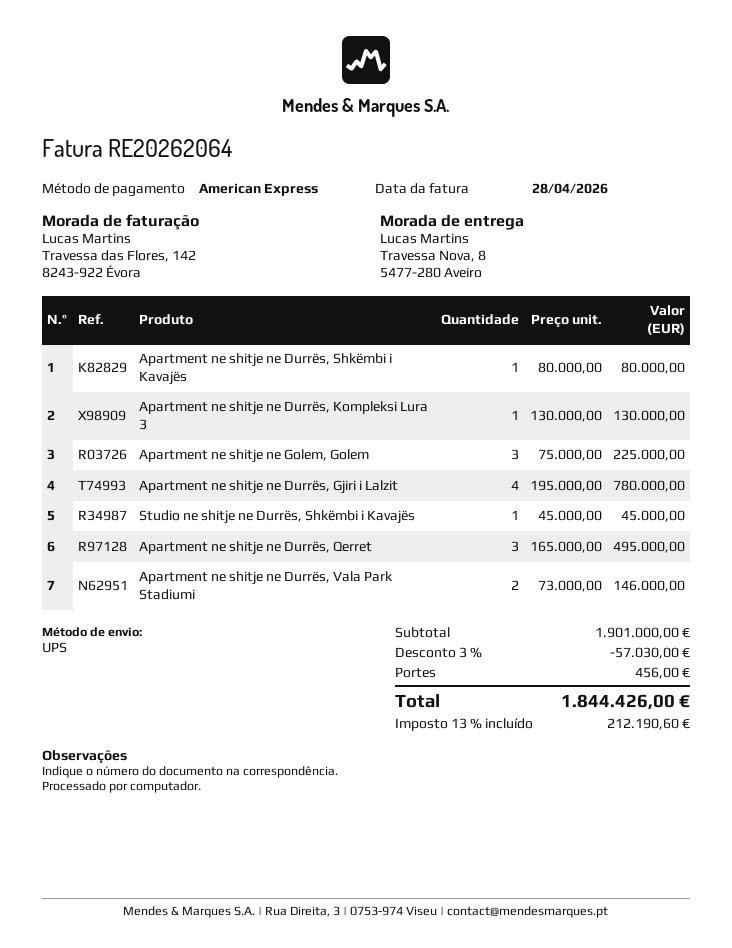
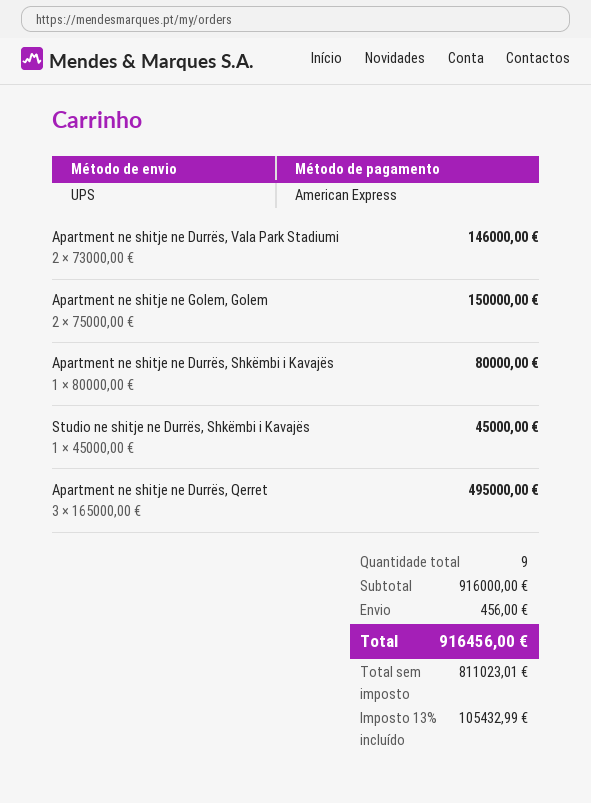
Apartment ne shitje ne Durrës, Kompleksi Lura 3: 1 x 130000.00 = 130000.00 -> none
Apartment ne shitje ne Golem, Golem: 3 x 75000.00 = 225000.00 -> 2 x 75000.00 = 150000.00
Apartment ne shitje ne Durrës, Gjiri i Lalzit: 4 x 195000.00 = 780000.00 -> none
subtotal: 1901000.00 -> 916000.00
discount: 3% = 57030.00 -> none
tax: 13% = 212190.60 -> 13% = 105432.99
total: 1844426.00 -> 916456.00

